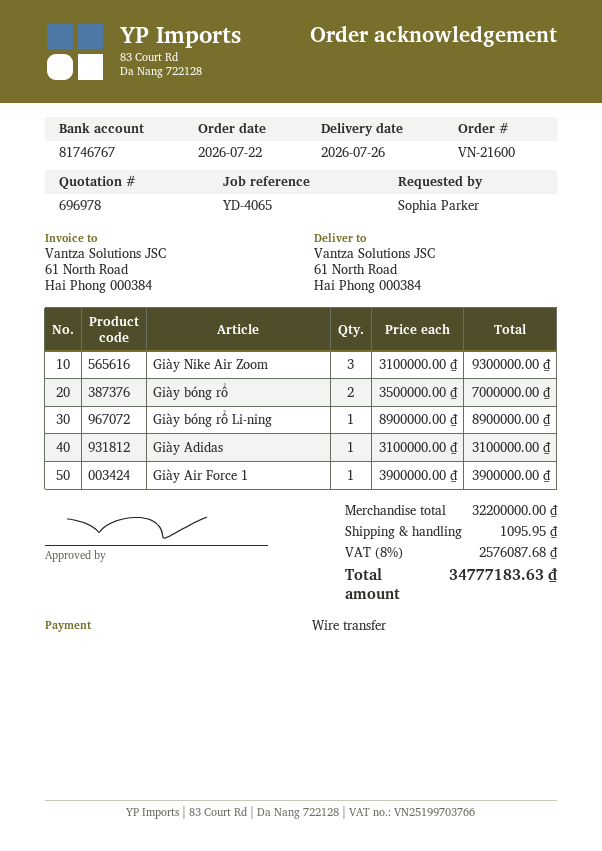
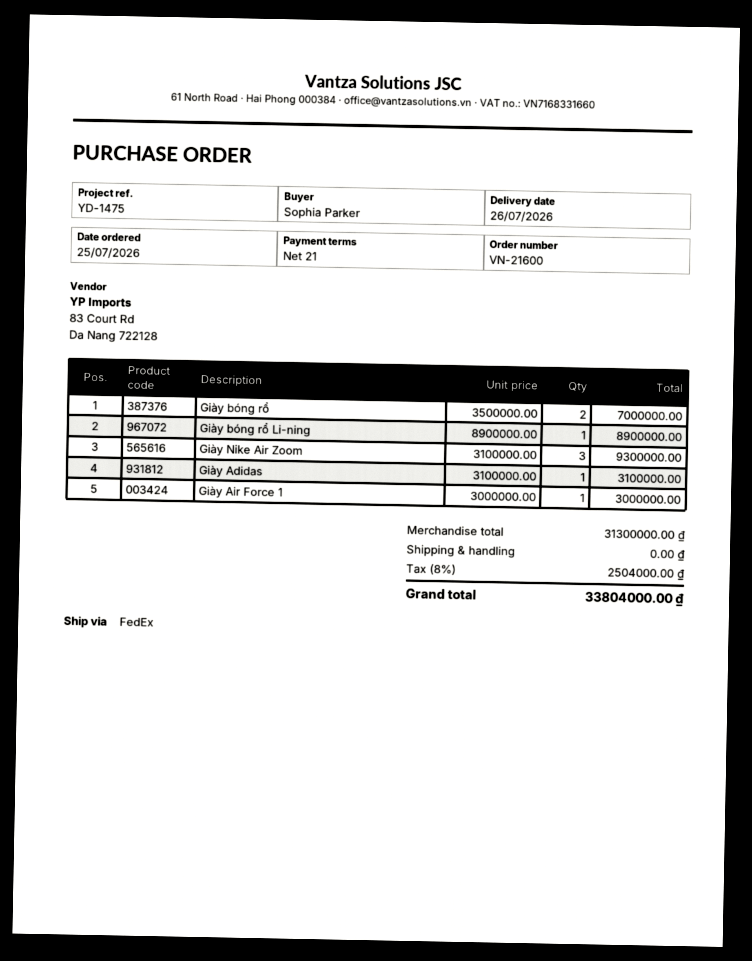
order date: 2026-07-22 -> 2026-07-25
reference: YD-4065 -> YD-1475
Giày Air Force 1: 1 x 3900000.00 = 3900000.00 -> 1 x 3000000.00 = 3000000.00
subtotal: 32200000.00 -> 31300000.00
shipping: 1095.95 -> 0.00
tax: 8% = 2576087.68 -> 8% = 2504000.00
total: 34777183.63 -> 33804000.00

